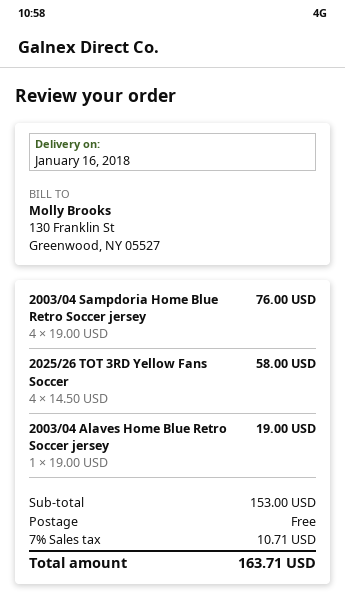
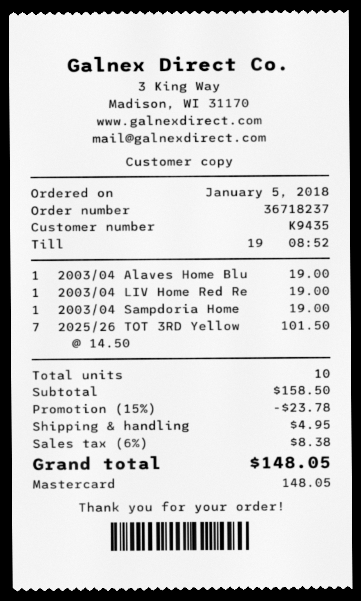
2003/04 Sampdoria Home Blue Retro Soccer jersey: 4 x 19.00 = 76.00 -> 1 x 19.00 = 19.00
2025/26 TOT 3RD Yellow Fans Soccer: 4 x 14.50 = 58.00 -> 7 x 14.50 = 101.50
2003/04 LIV Home Red Re: none -> 1 x 19.00 = 19.00
subtotal: 153.00 -> 158.50
discount: none -> 15% = 23.78
shipping: 0.00 -> 4.95
tax: 7% = 10.71 -> 6% = 8.38
total: 163.71 -> 148.05

